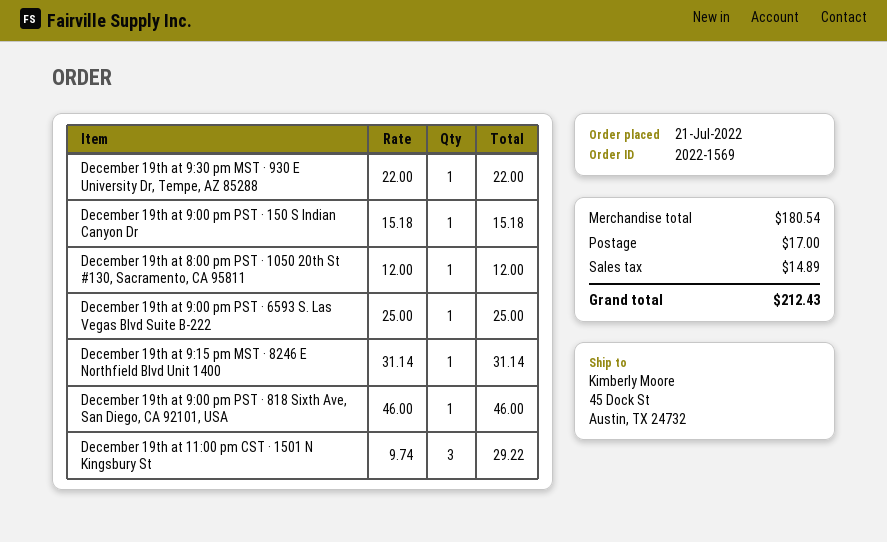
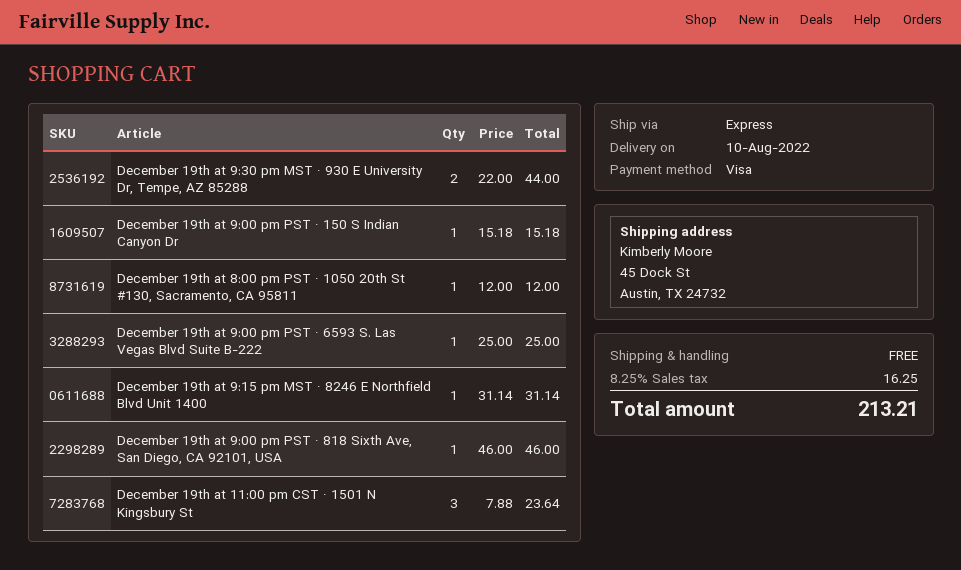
December 19th at 9:30 pm MST · 930 E University Dr, Tempe, AZ 85288: 1 x 22.00 = 22.00 -> 2 x 22.00 = 44.00
December 19th at 11:00 pm CST · 1501 N Kingsbury St: 3 x 9.74 = 29.22 -> 3 x 7.88 = 23.64
shipping: 17.00 -> 0.00
tax: 14.89 -> 16.25
total: 212.43 -> 213.21

